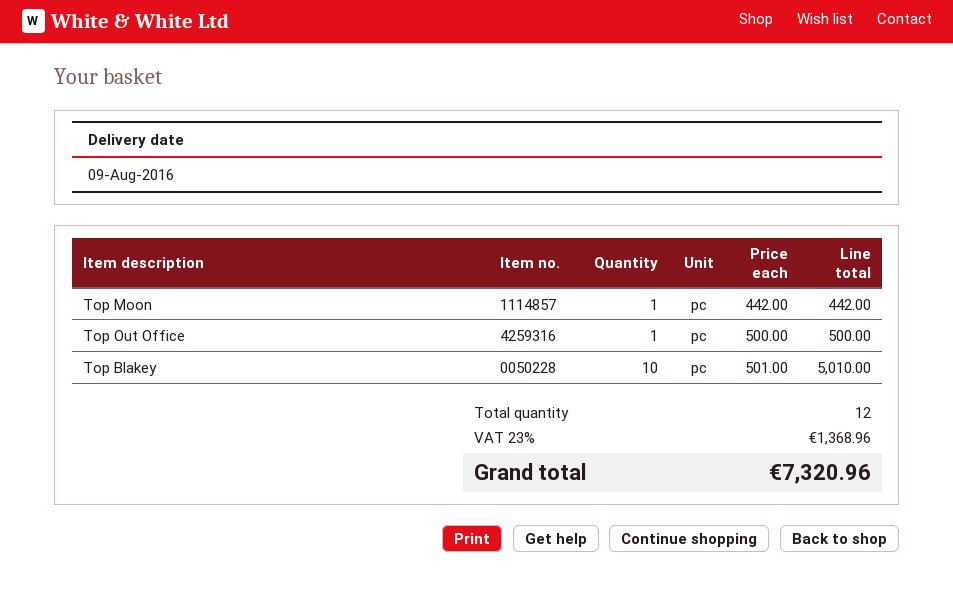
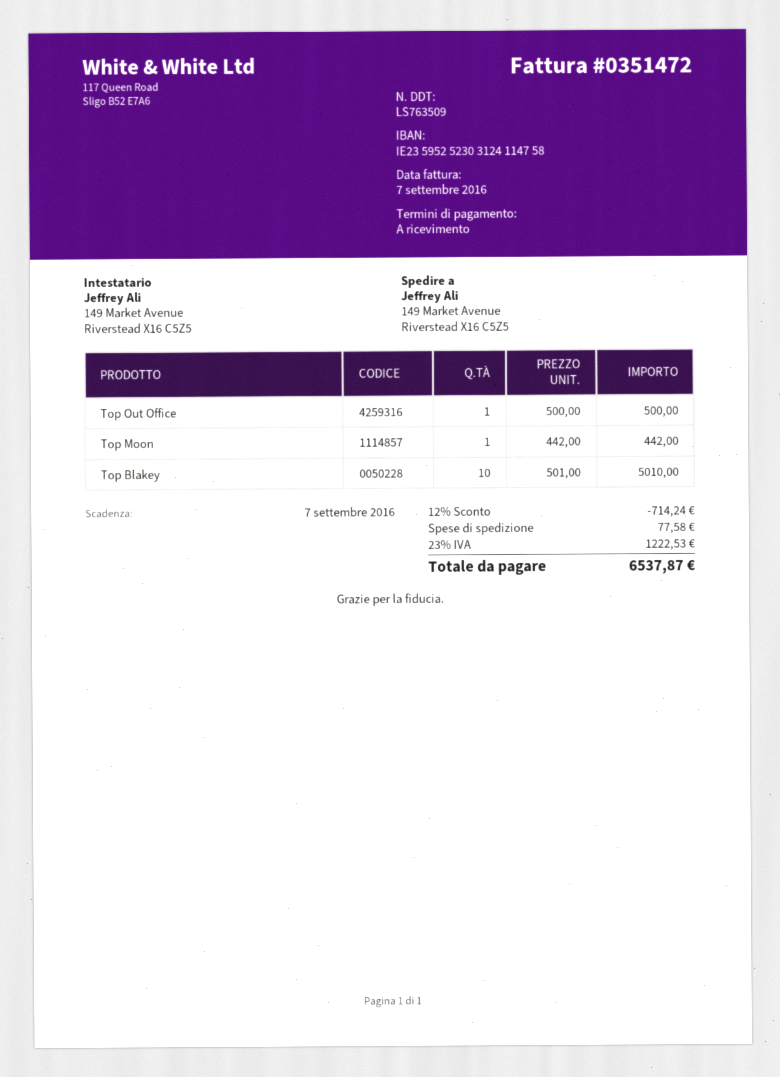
discount: none -> 12% = 714.24
shipping: none -> 77.58
tax: 23% = 1368.96 -> 23% = 1222.53
total: 7320.96 -> 6537.87

